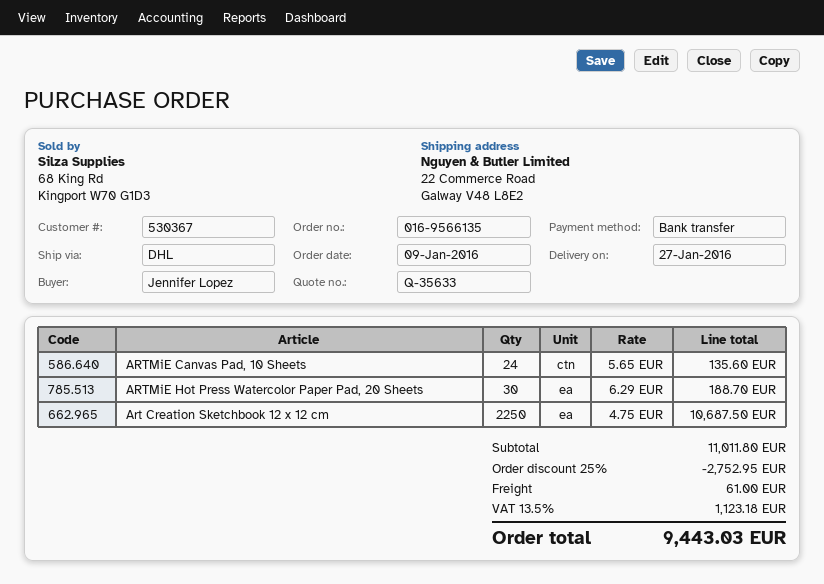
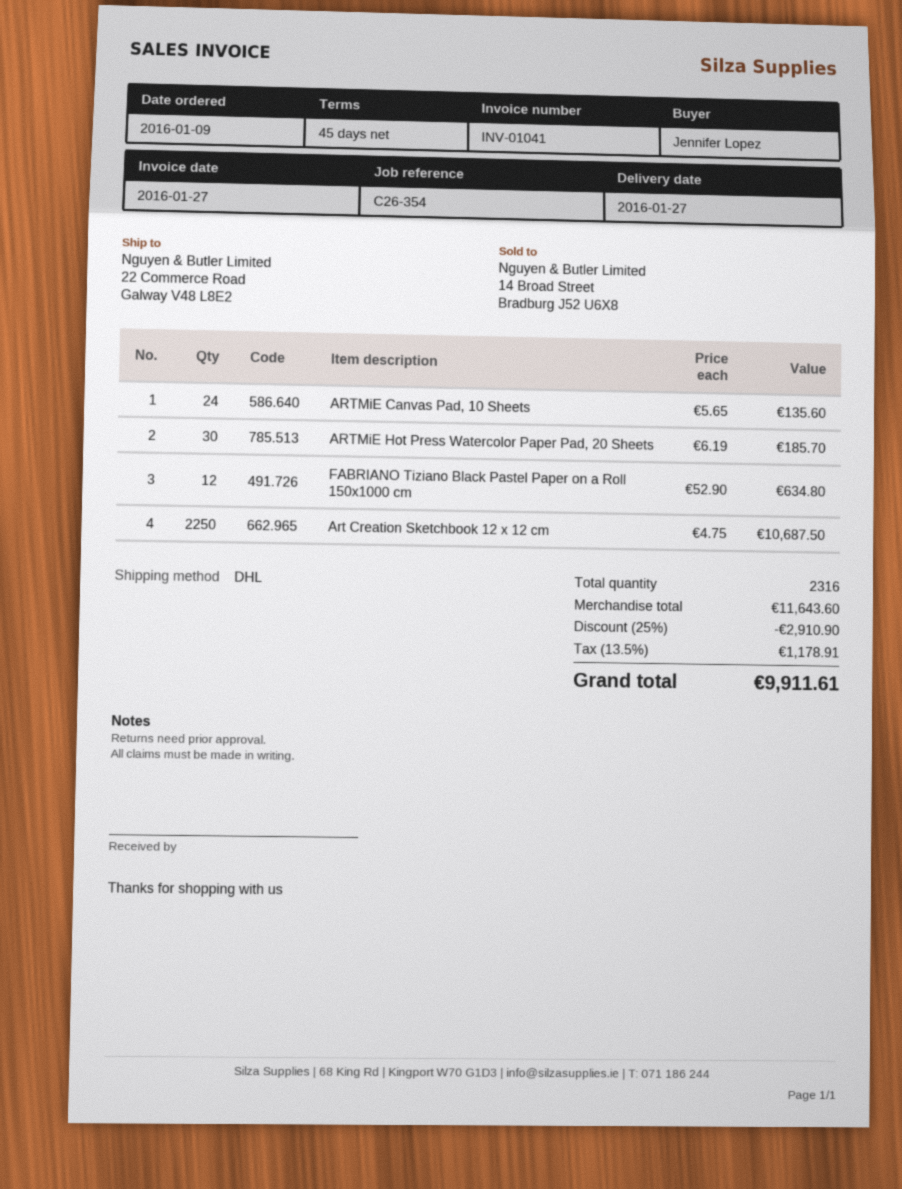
ARTMiE Hot Press Watercolor Paper Pad, 20 Sheets: 30 x 6.29 = 188.70 -> 30 x 6.19 = 185.70
FABRIANO Tiziano Black Pastel Paper on a Roll 150x1000 cm: none -> 12 x 52.90 = 634.80
subtotal: 11011.80 -> 11643.60
discount: 25% = 2752.95 -> 25% = 2910.90
shipping: 61.00 -> none
tax: 13.5% = 1123.18 -> 13.5% = 1178.91
total: 9443.03 -> 9911.61

